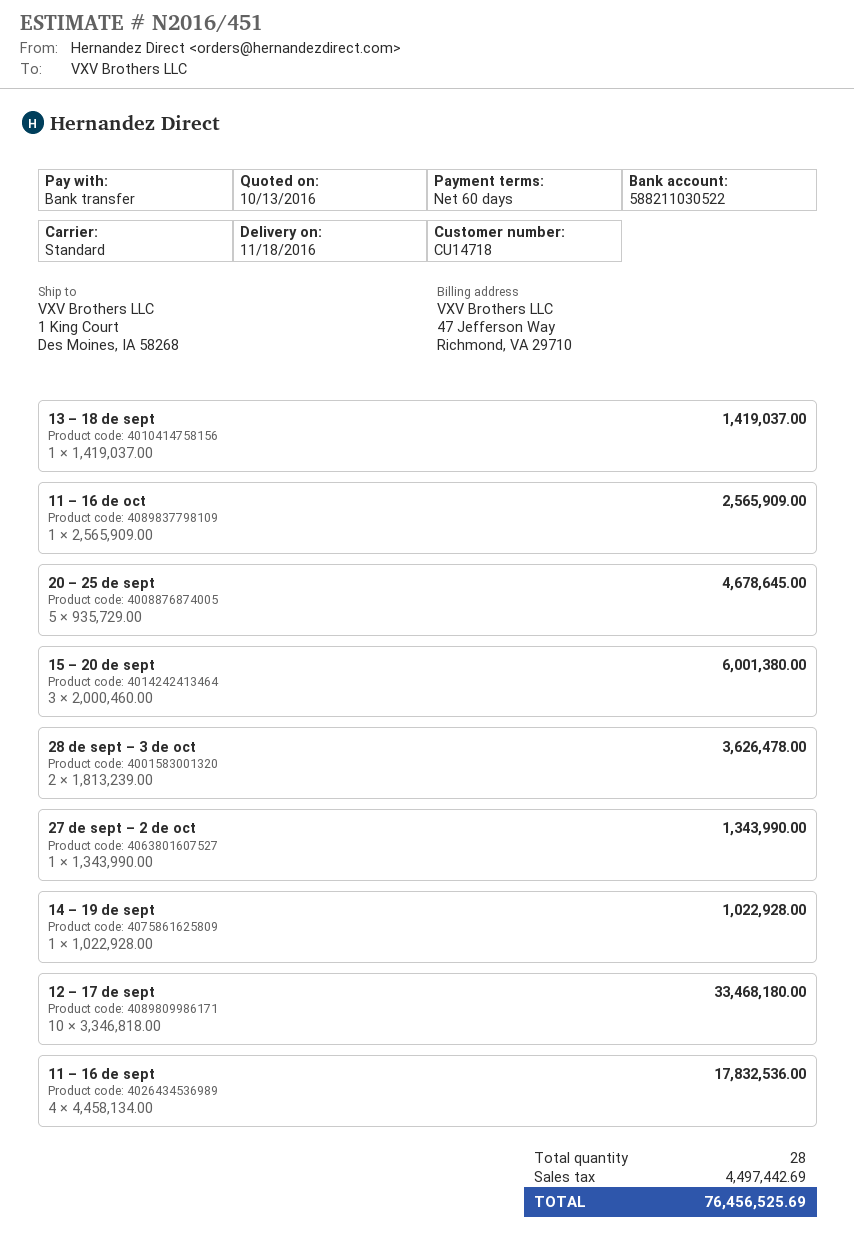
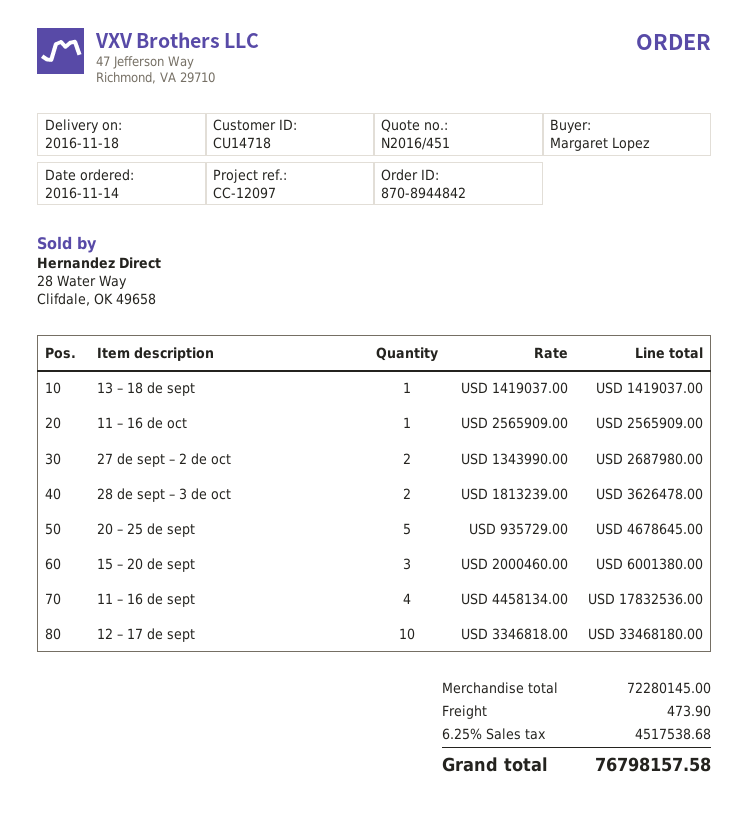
27 de sept – 2 de oct: 1 x 1343990.00 = 1343990.00 -> 2 x 1343990.00 = 2687980.00
14 – 19 de sept: 1 x 1022928.00 = 1022928.00 -> none
shipping: none -> 473.90
tax: 4497442.69 -> 4517538.68
total: 76456525.69 -> 76798157.58

